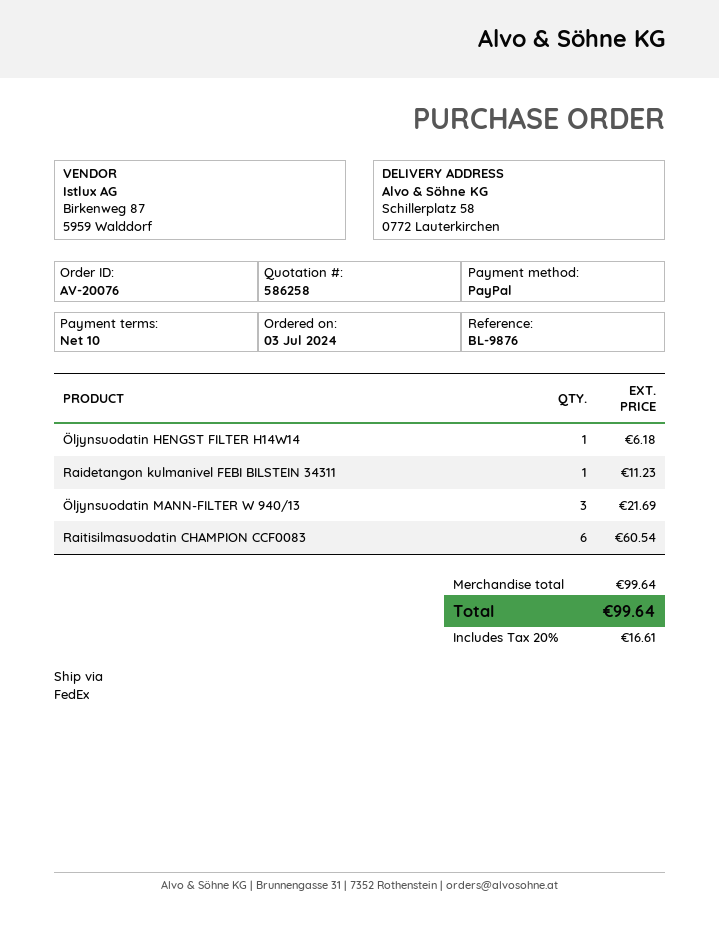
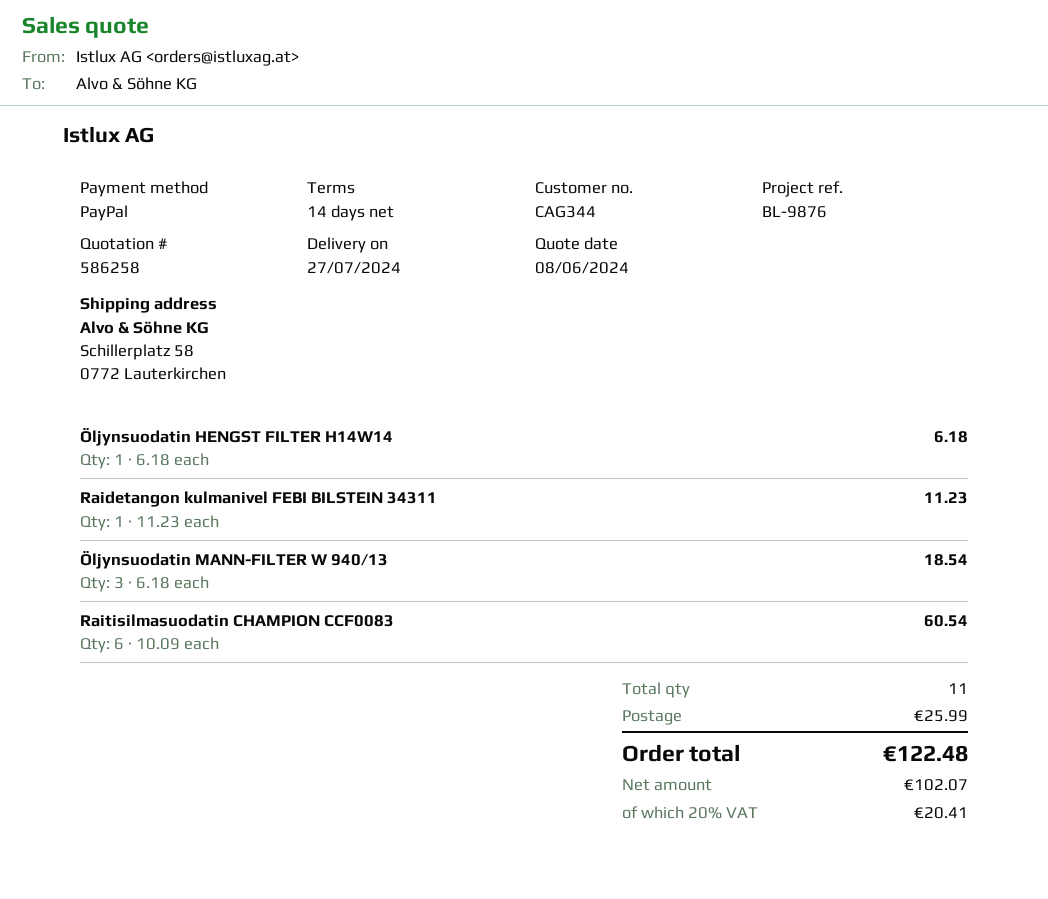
payment terms: 10 days -> 14 days
Öljynsuodatin MANN-FILTER W 940/13: 3 for 21.69 -> 3 for 18.54
shipping: none -> 25.99
tax: 20% = 16.61 -> 20% = 20.41
total: 99.64 -> 122.48

